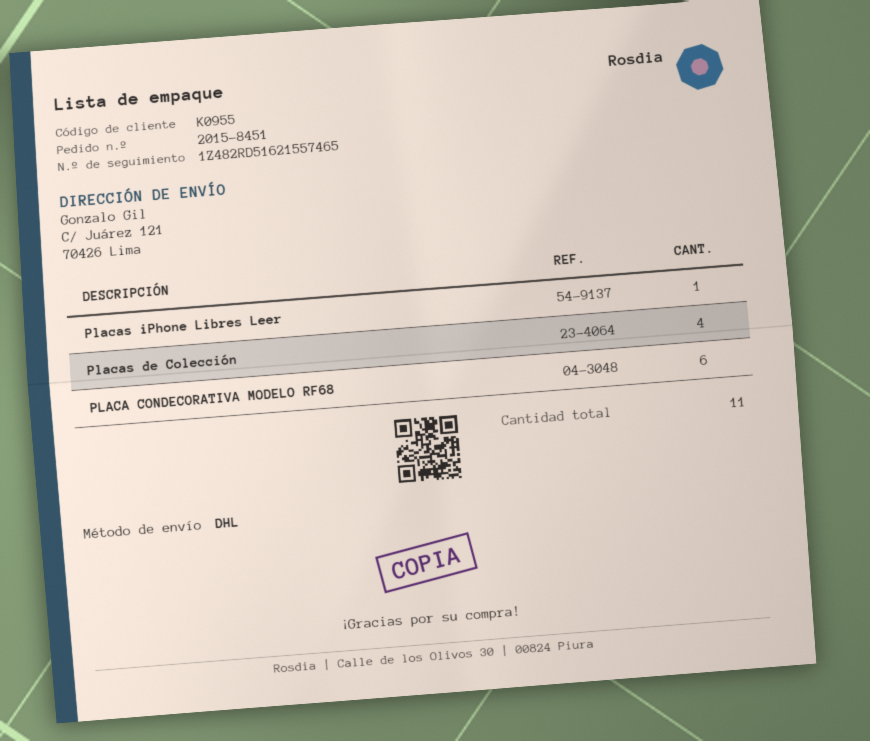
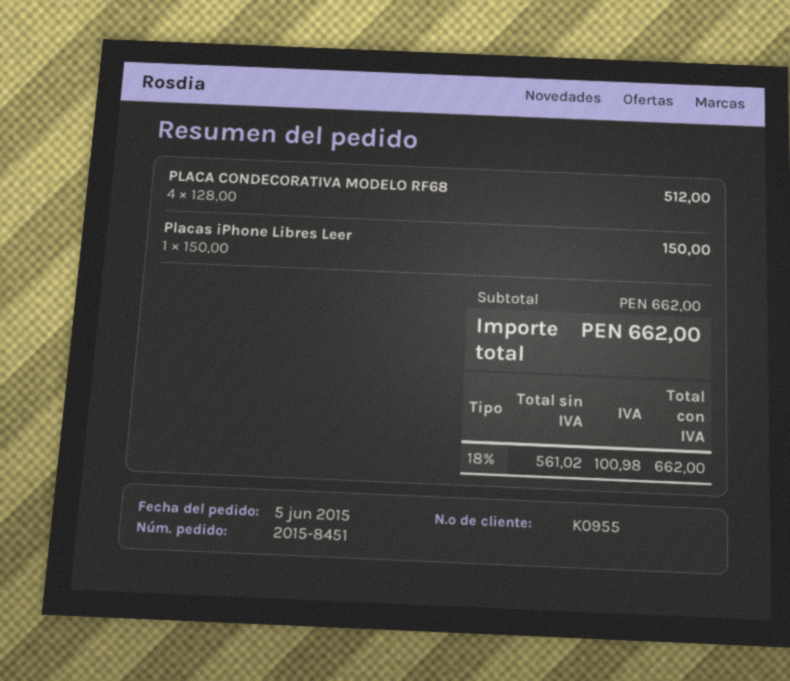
Placas de Colección: 4 -> none
PLACA CONDECORATIVA MODELO RF68: 6 -> 4

